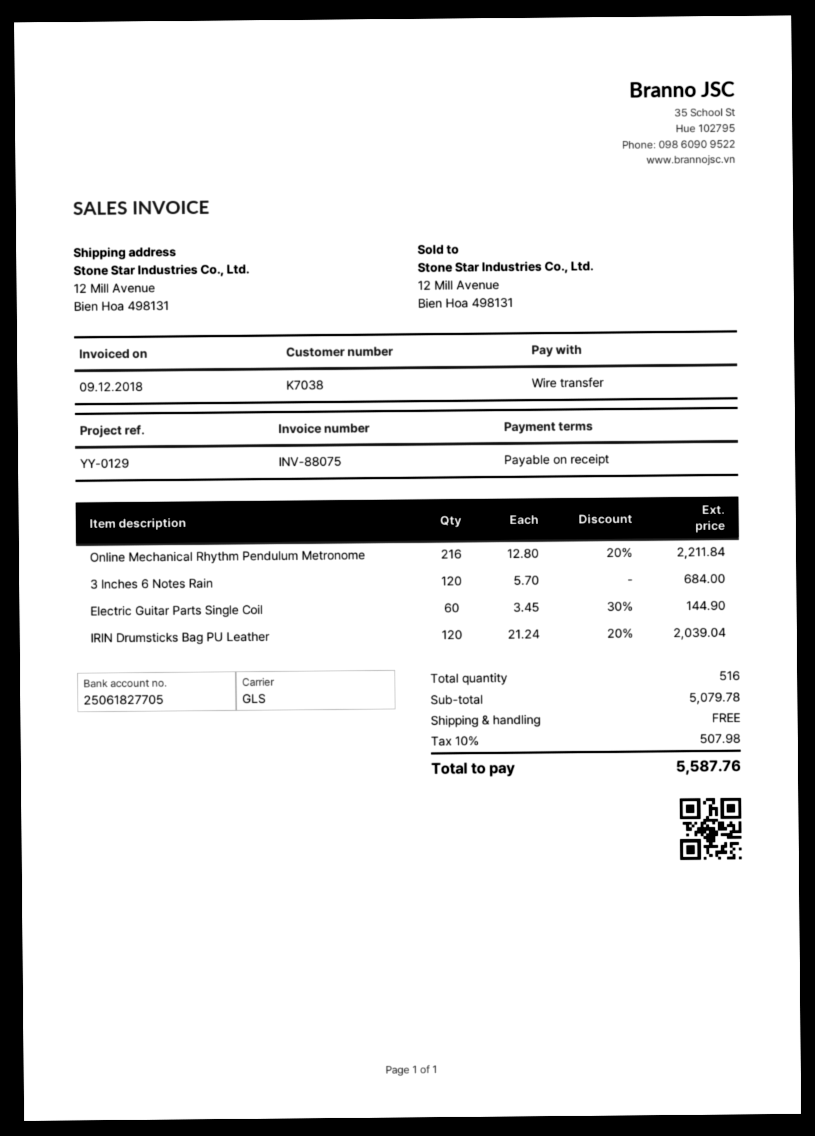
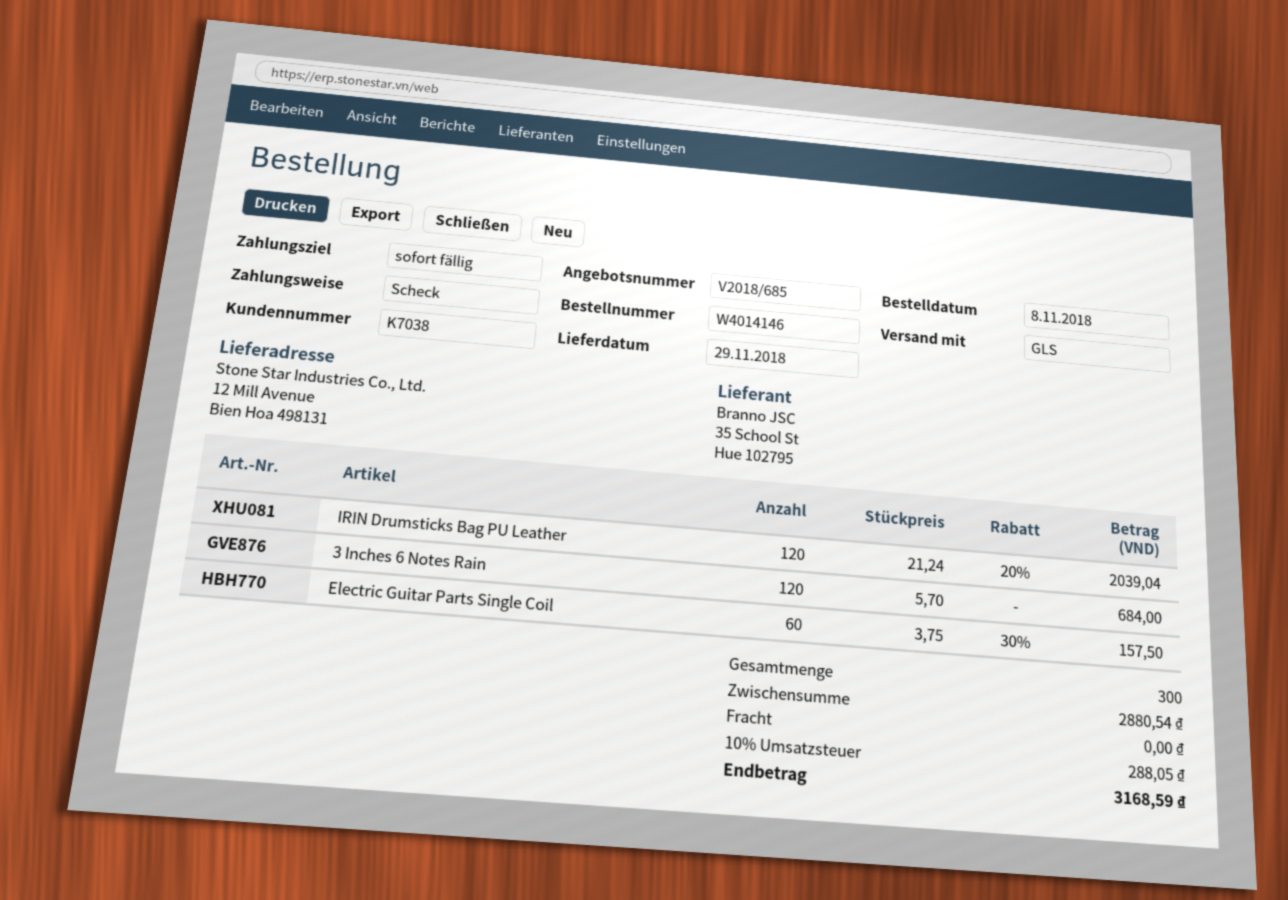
payment method: bank transfer -> cheque
Online Mechanical Rhythm Pendulum Metronome: 216 x 12.80 - 20% = 2211.84 -> none
Electric Guitar Parts Single Coil: 60 x 3.45 - 30% = 144.90 -> 60 x 3.75 - 30% = 157.50
total quantity: 516 -> 300
subtotal: 5079.78 -> 2880.54
tax: 10% = 507.98 -> 10% = 288.05
total: 5587.76 -> 3168.59

